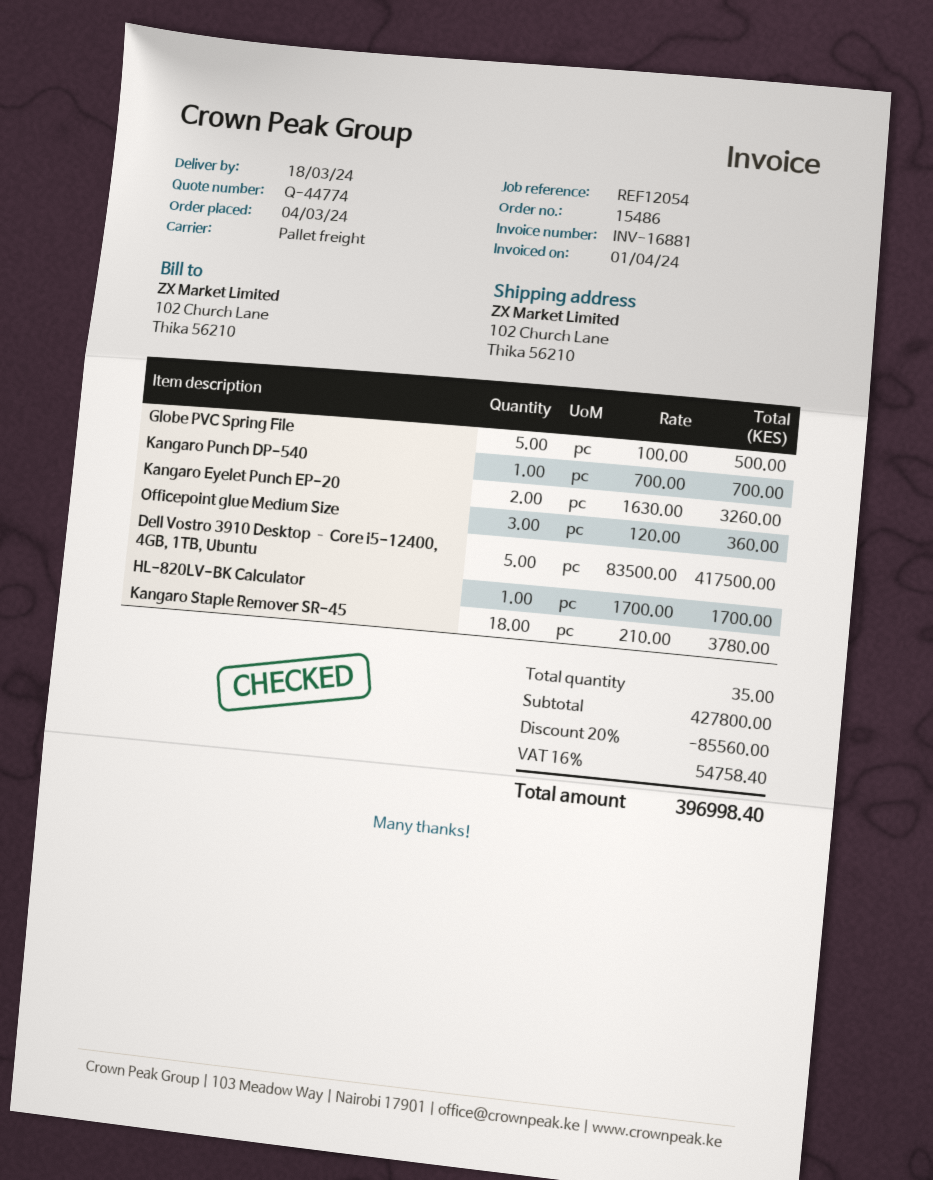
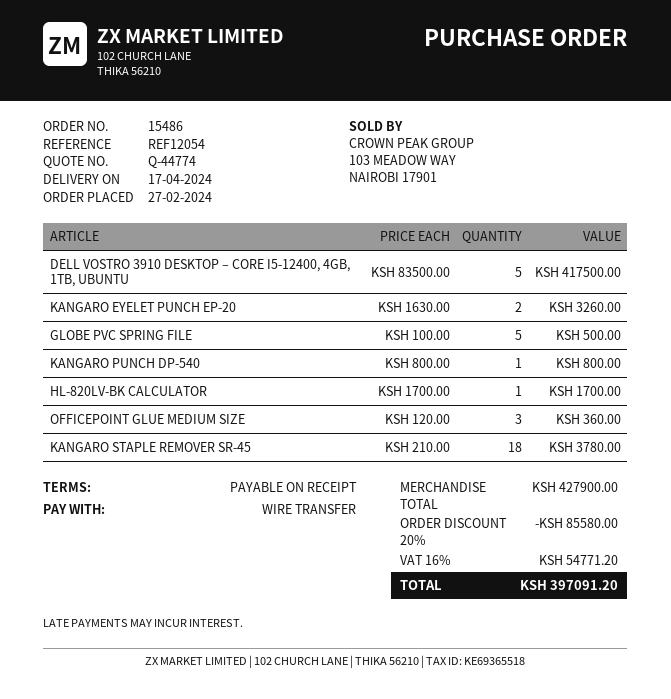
order date: 2024-03-04 -> 2024-02-27
delivery date: 2024-03-18 -> 2024-04-17
Kangaro Punch DP-540: 1 x 700.00 = 700.00 -> 1 x 800.00 = 800.00
subtotal: 427800.00 -> 427900.00
discount: 20% = 85560.00 -> 20% = 85580.00
tax: 16% = 54758.40 -> 16% = 54771.20
total: 396998.40 -> 397091.20

